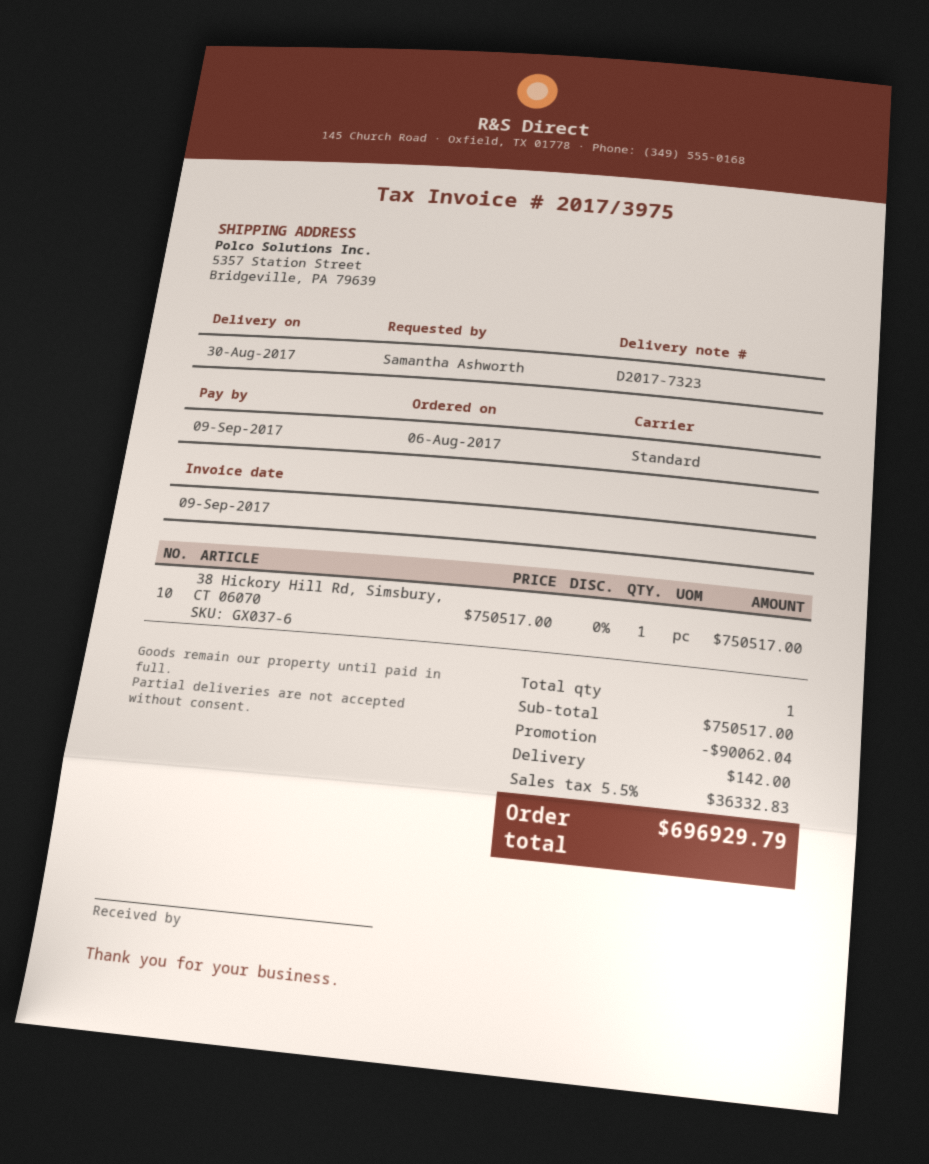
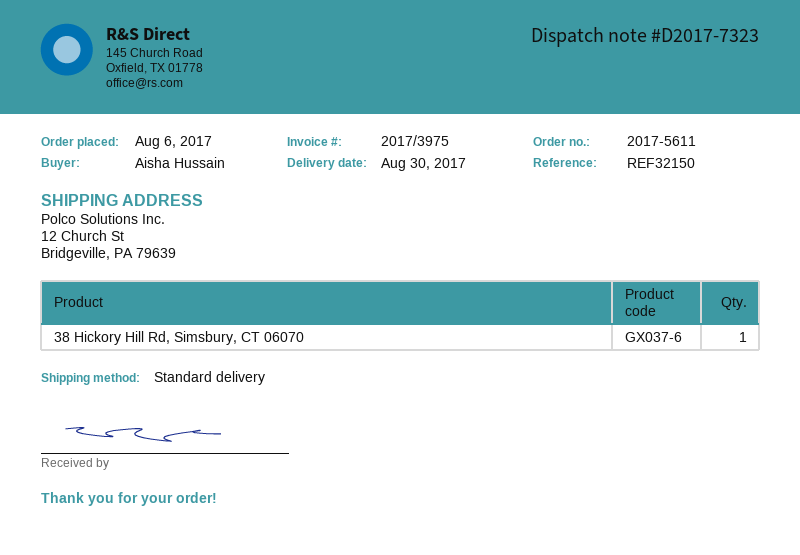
ordered by: Samantha Ashworth -> Aisha Hussain
ship to: 5357 Station Street, Bridgeville, PA 79639 -> 12 Church St, Bridgeville, PA 79639

